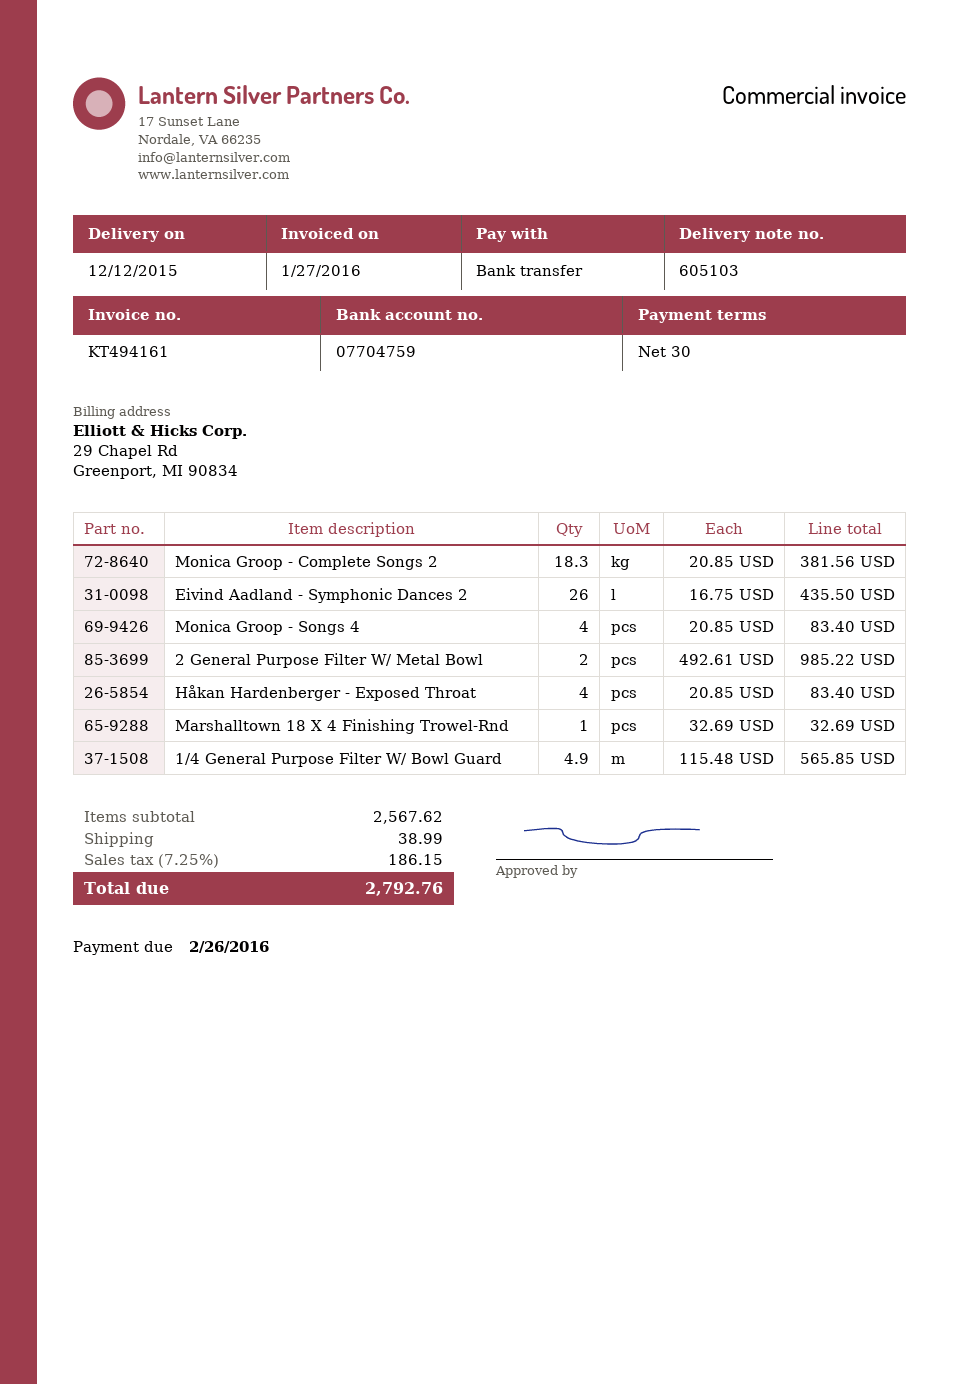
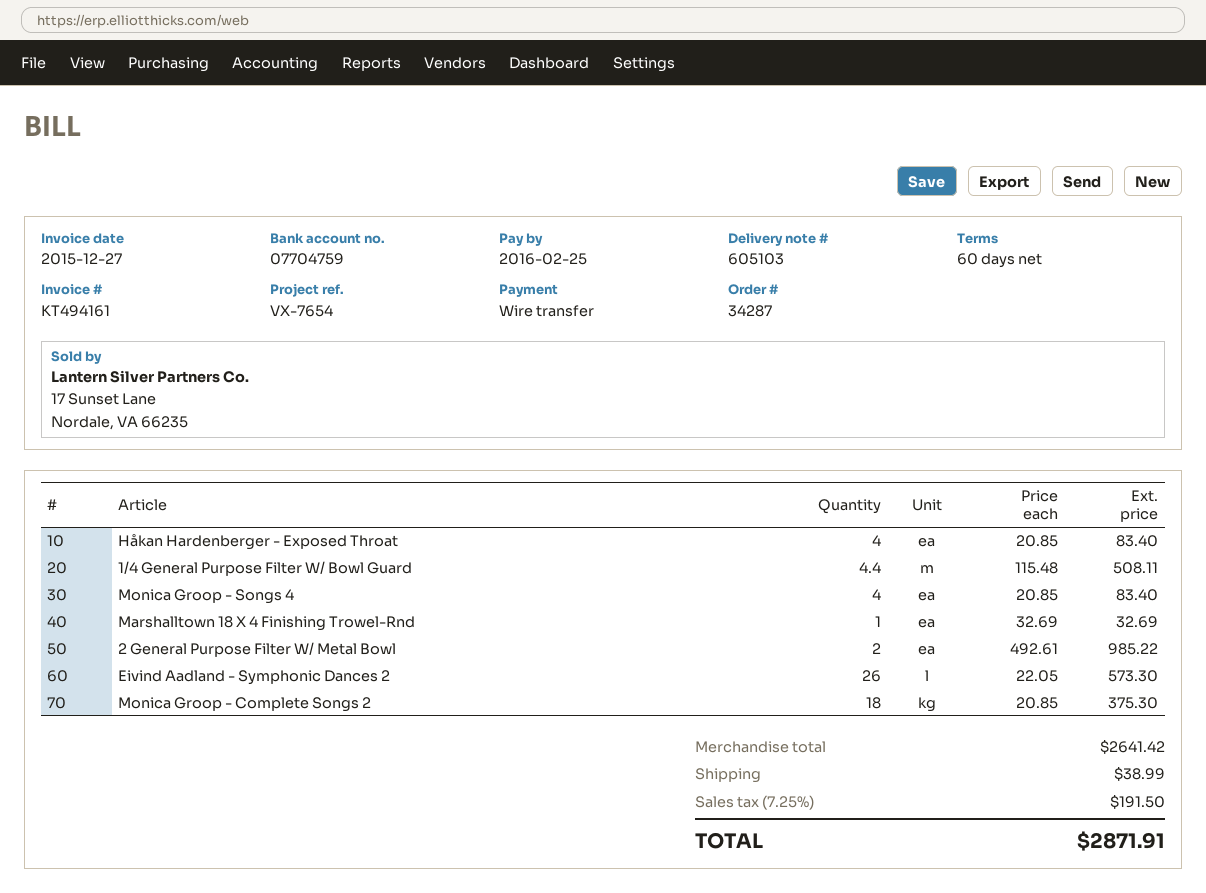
invoice date: 2016-01-27 -> 2015-12-27
payment terms: 30 days -> 60 days
due date: 2016-02-26 -> 2016-02-25
Monica Groop - Complete Songs 2: 18.3 x 20.85 = 381.56 -> 18 x 20.85 = 375.30
Eivind Aadland - Symphonic Dances 2: 26 x 16.75 = 435.50 -> 26 x 22.05 = 573.30
1/4 General Purpose Filter W/ Bowl Guard: 4.9 x 115.48 = 565.85 -> 4.4 x 115.48 = 508.11
subtotal: 2567.62 -> 2641.42
tax: 7.25% = 186.15 -> 7.25% = 191.50
total: 2792.76 -> 2871.91

